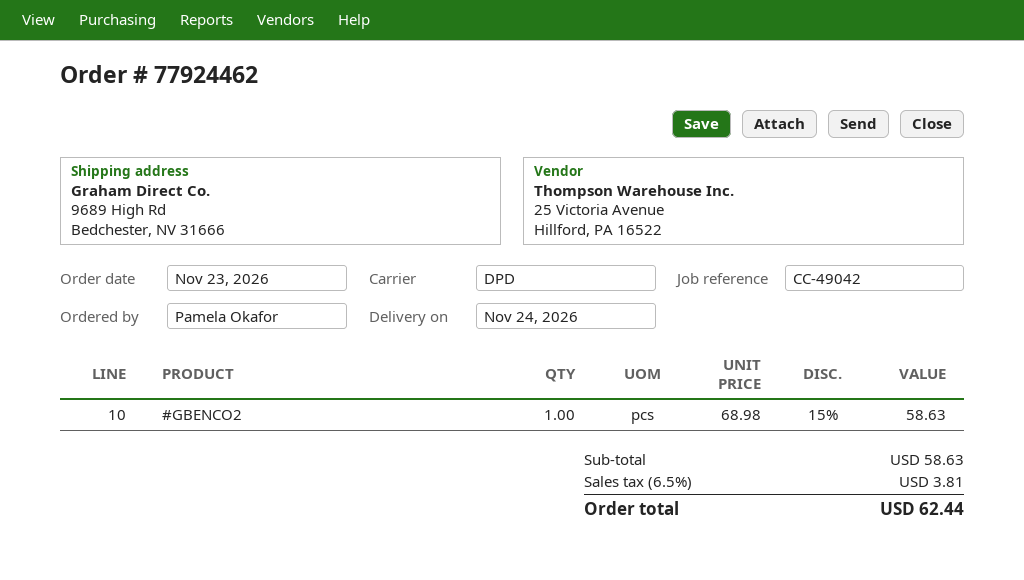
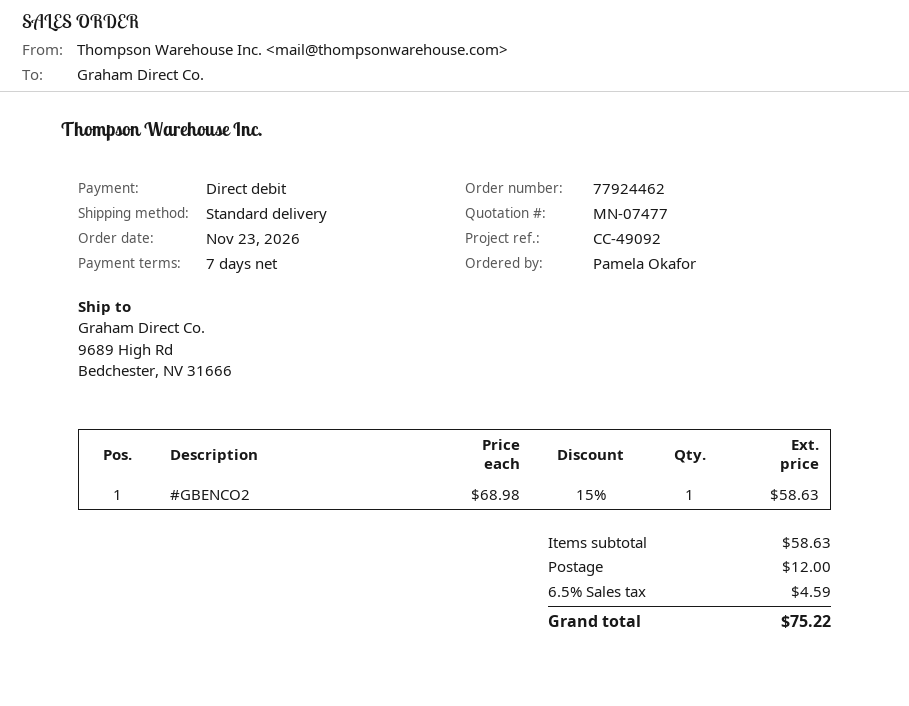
reference: CC-49042 -> CC-49092
shipping method: DPD -> standard
shipping: none -> 12.00
tax: 6.5% = 3.81 -> 6.5% = 4.59
total: 62.44 -> 75.22

